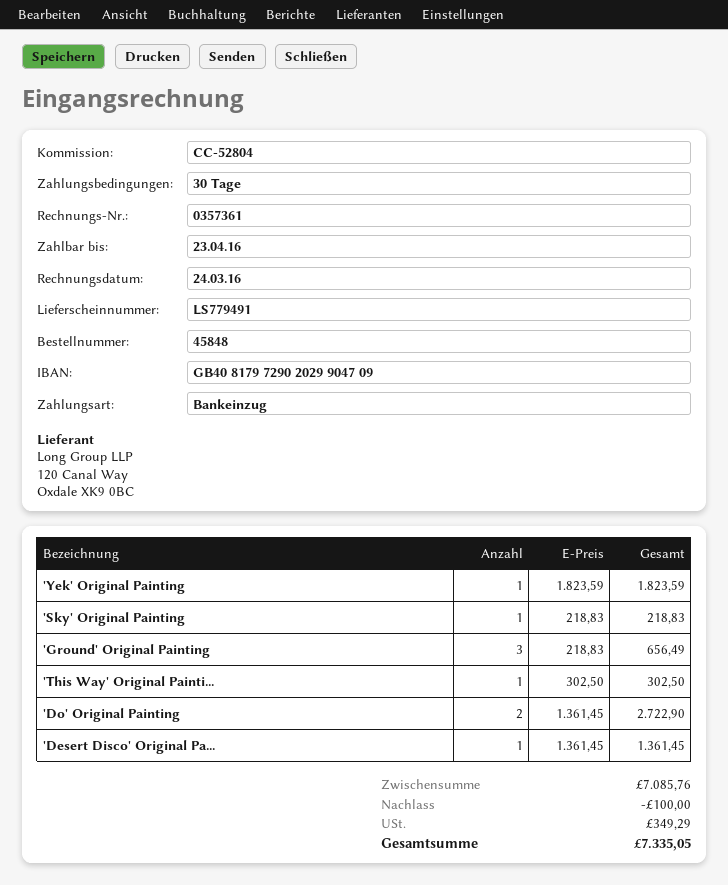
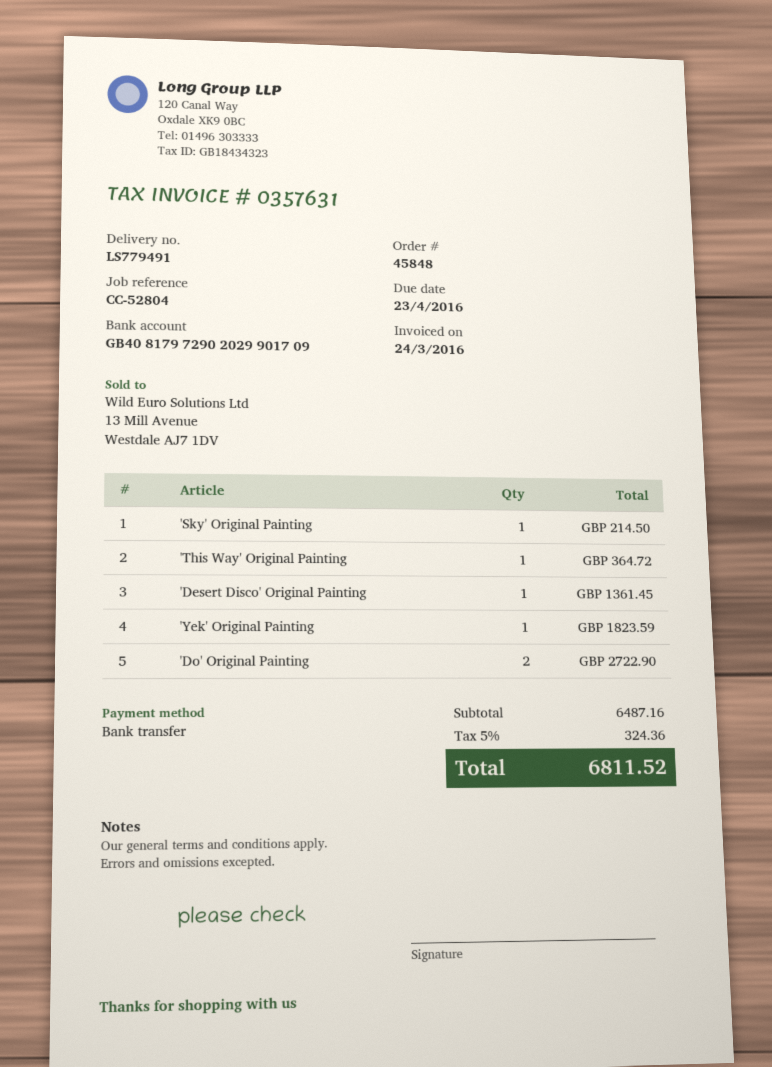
invoice number: 0357361 -> 0357631
payment method: direct debit -> bank transfer
bank account: GB40817972902029904709 -> GB40817972902029901709
'Sky' Original Painting: 1 for 218.83 -> 1 for 214.50
'Ground' Original Painting: 3 for 656.49 -> none
'This Way' Original Painti...: 1 for 302.50 -> 1 for 364.72
subtotal: 7085.76 -> 6487.16
discount: 100.00 -> none
tax: 349.29 -> 324.36
total: 7335.05 -> 6811.52

